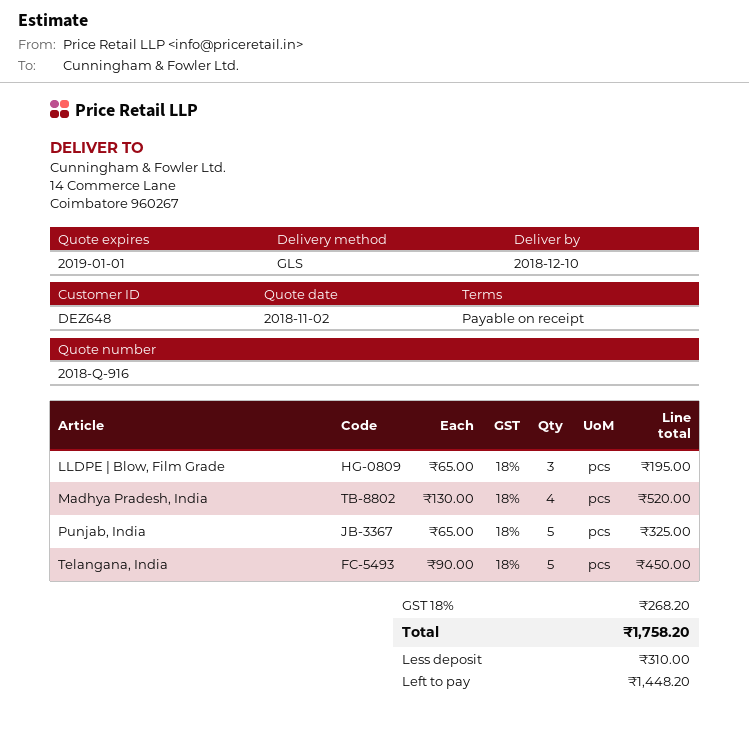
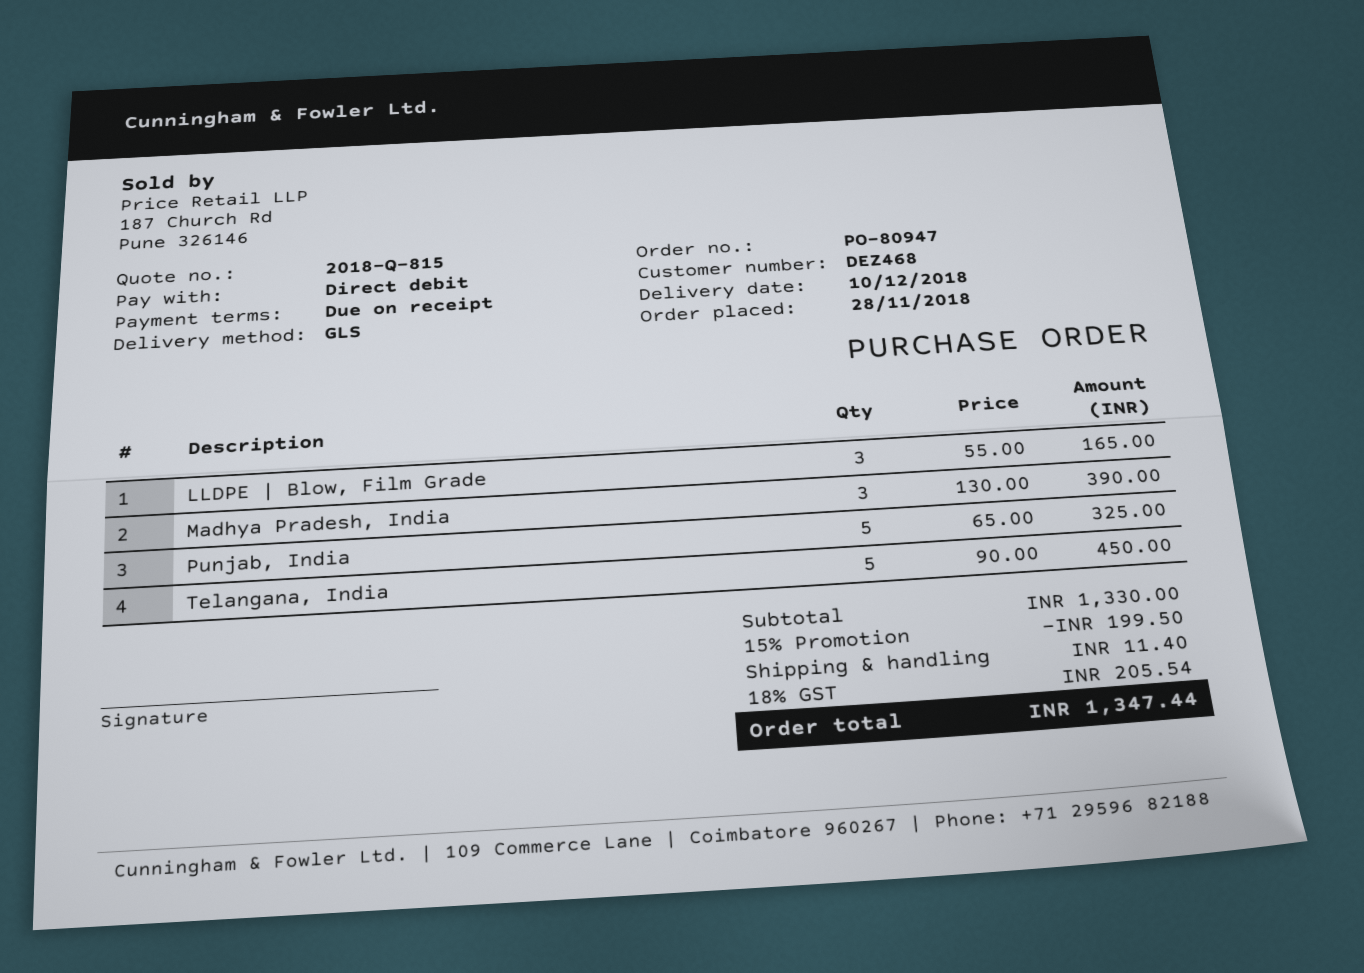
quote number: 2018-Q-916 -> 2018-Q-815
customer number: DEZ648 -> DEZ468
LLDPE | Blow, Film Grade: 3 x 65.00 = 195.00 -> 3 x 55.00 = 165.00
Madhya Pradesh, India: 4 x 130.00 = 520.00 -> 3 x 130.00 = 390.00
discount: none -> 15% = 199.50
shipping: none -> 11.40
tax: 18% = 268.20 -> 18% = 205.54
total: 1758.20 -> 1347.44

